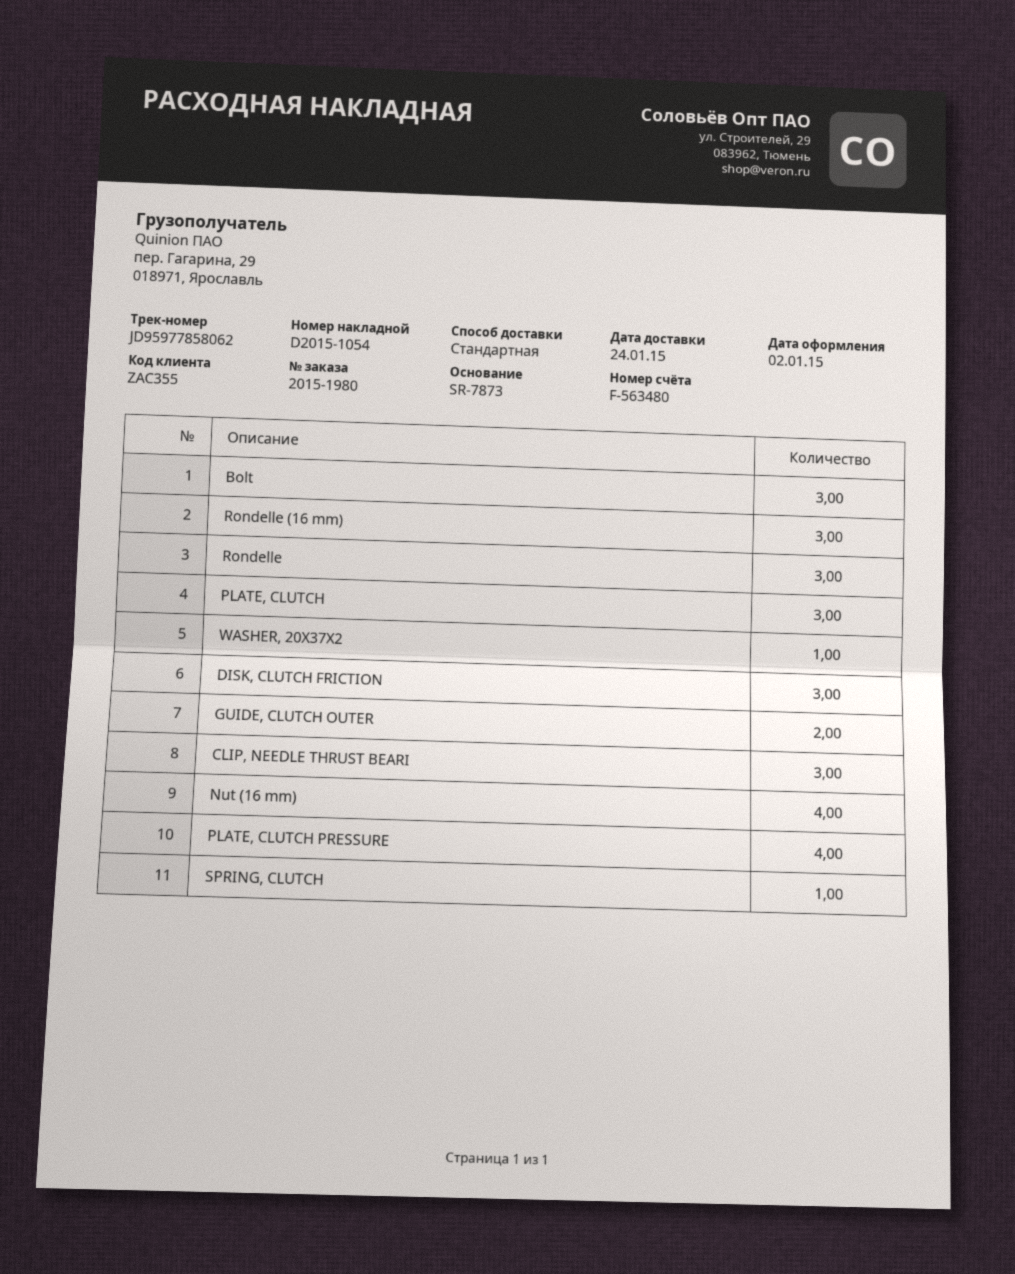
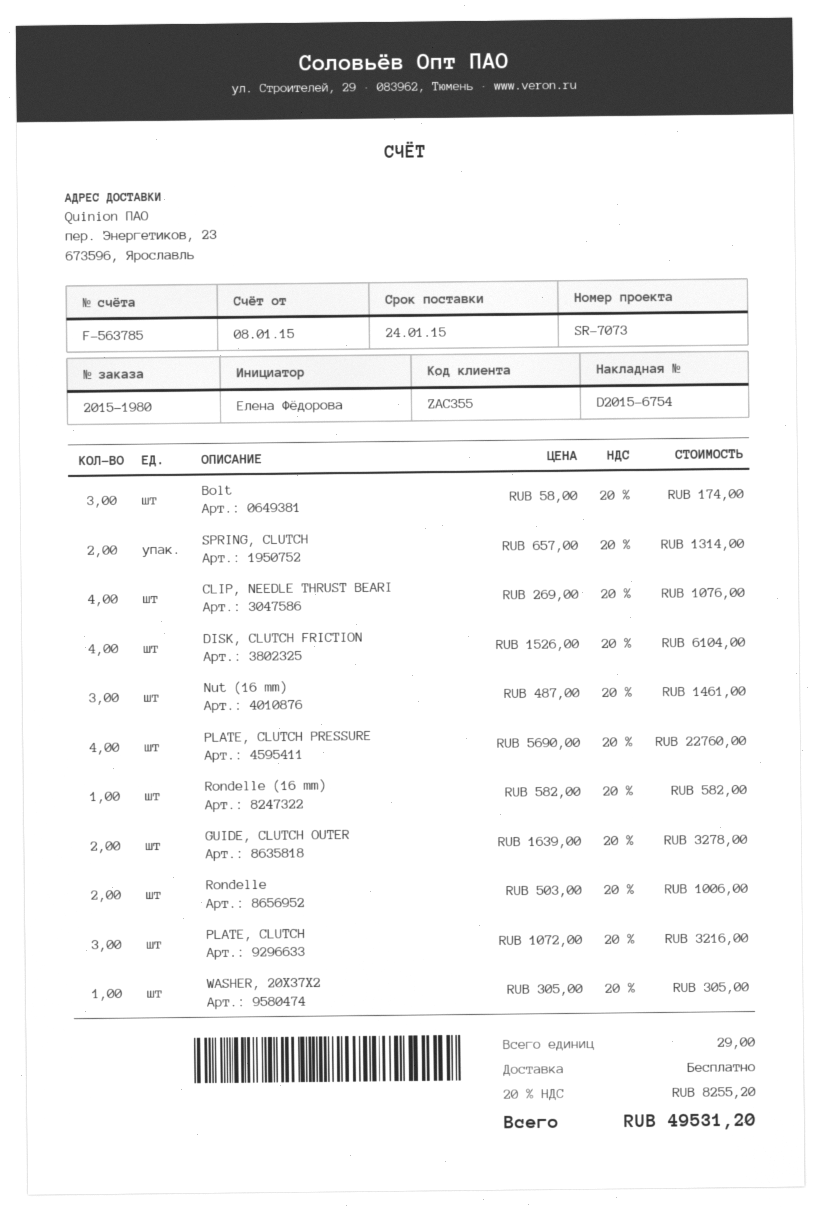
delivery note number: D2015-1054 -> D2015-6754
invoice number: F-563480 -> F-563785
reference: SR-7873 -> SR-7073
ship to: пер. Гагарина, 29, 018971, Ярославль -> пер. Энергетиков, 23, 673596, Ярославль
Rondelle (16 mm): 3 -> 1
Rondelle: 3 -> 2
DISK, CLUTCH FRICTION: 3 -> 4
CLIP, NEEDLE THRUST BEARI: 3 -> 4
Nut (16 mm): 4 -> 3
SPRING, CLUTCH: 1 -> 2

